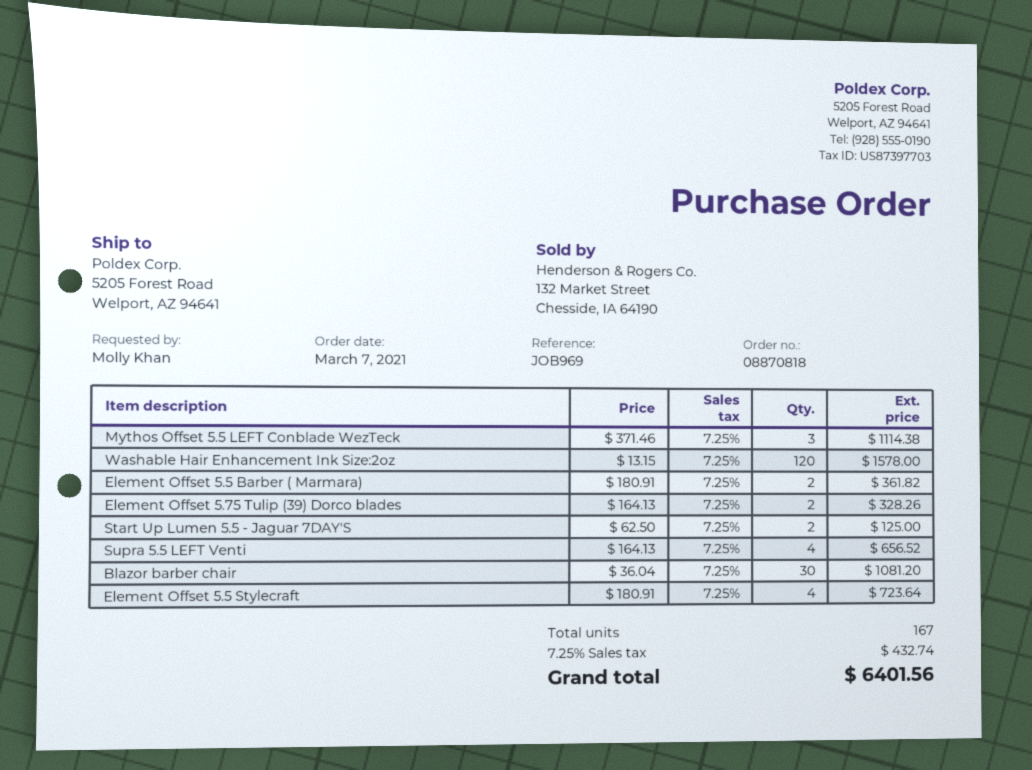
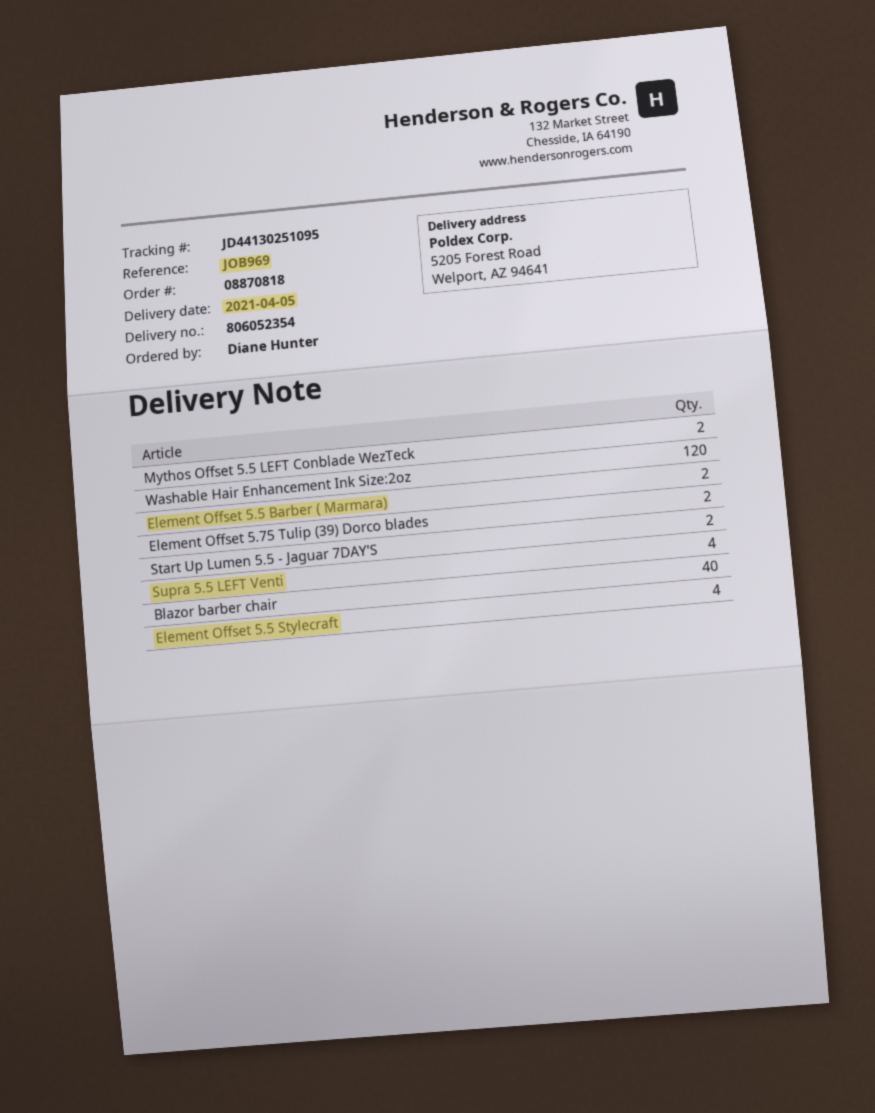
ordered by: Molly Khan -> Diane Hunter
Mythos Offset 5.5 LEFT Conblade WezTeck: 3 -> 2
Blazor barber chair: 30 -> 40

